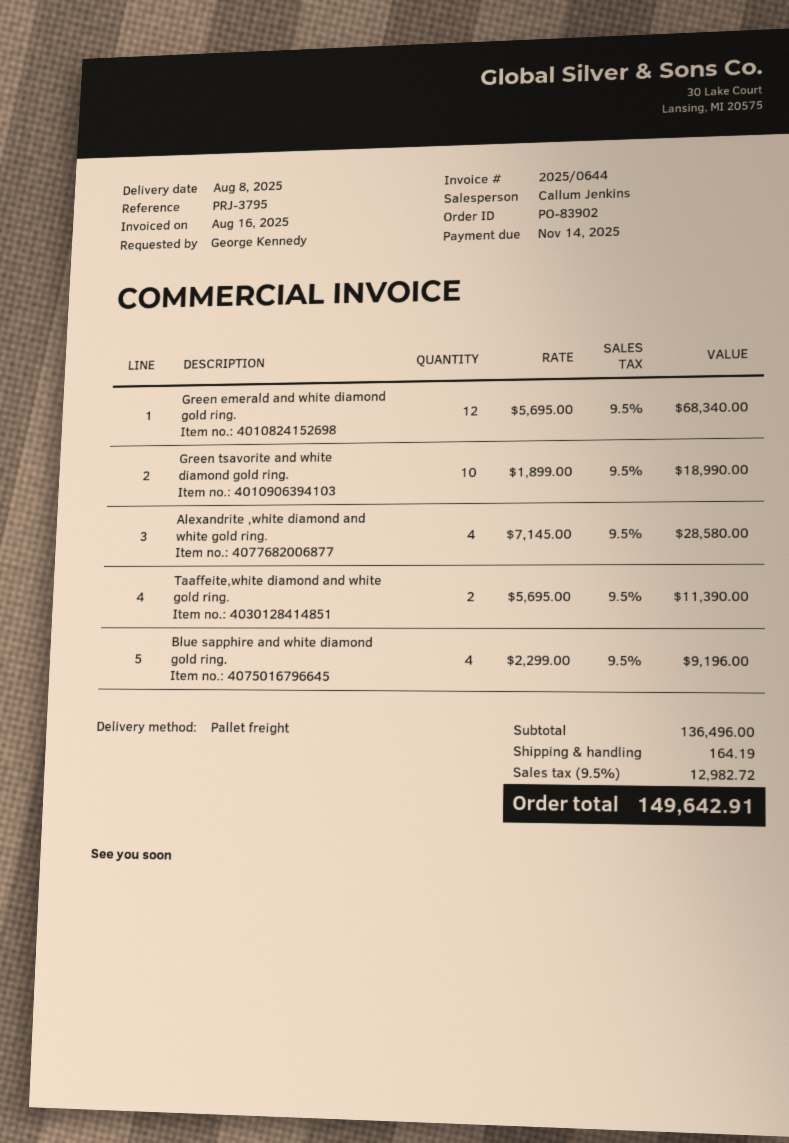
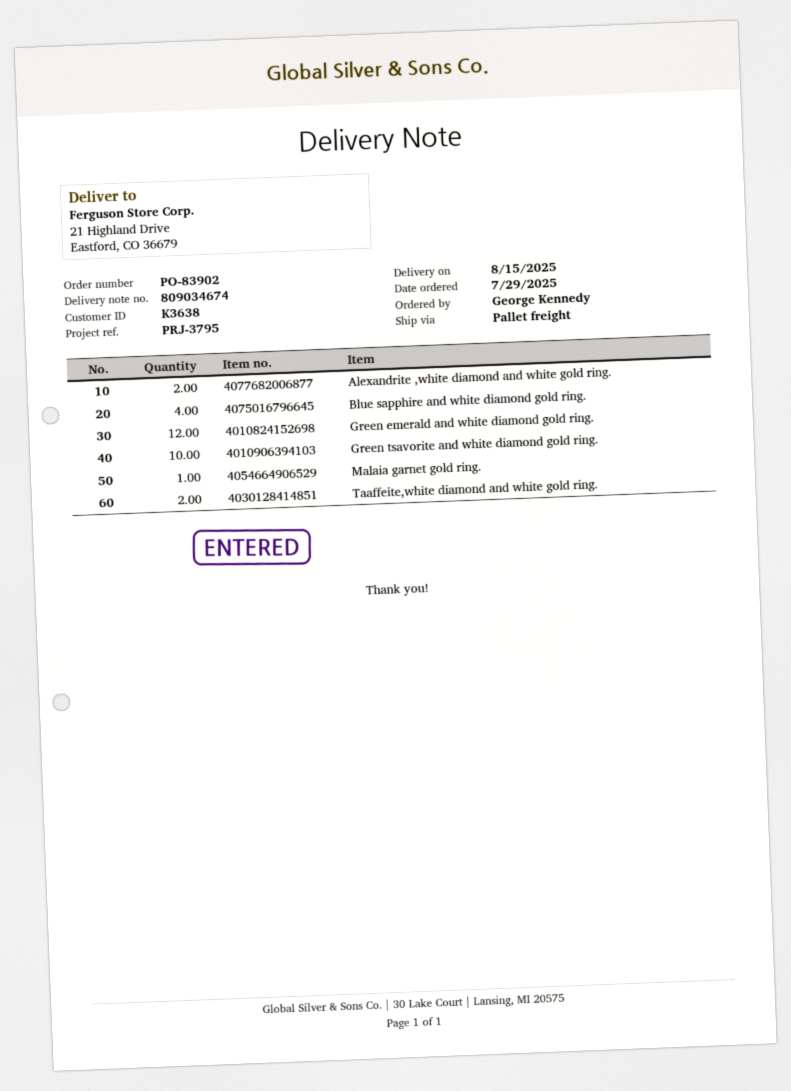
delivery date: 2025-08-08 -> 2025-08-15
Alexandrite ,white diamond and white gold ring.: 4 -> 2
Malaia garnet gold ring.: none -> 1

